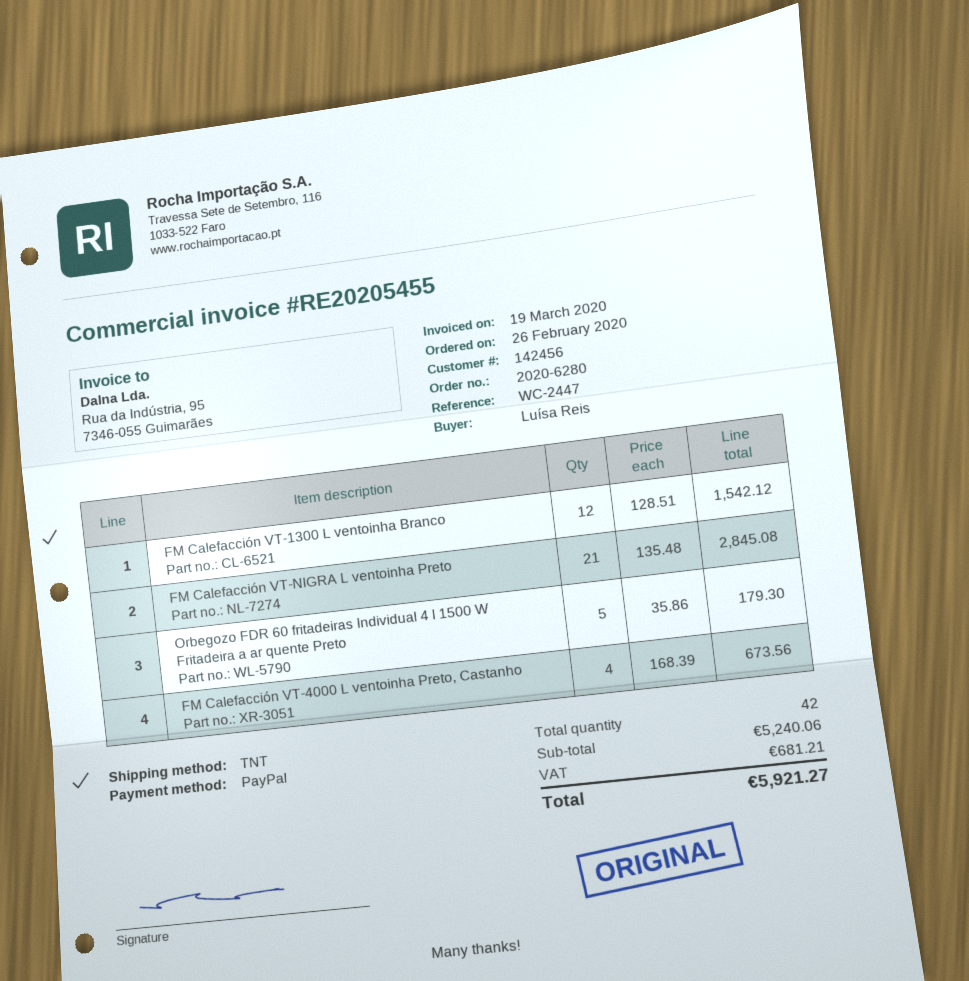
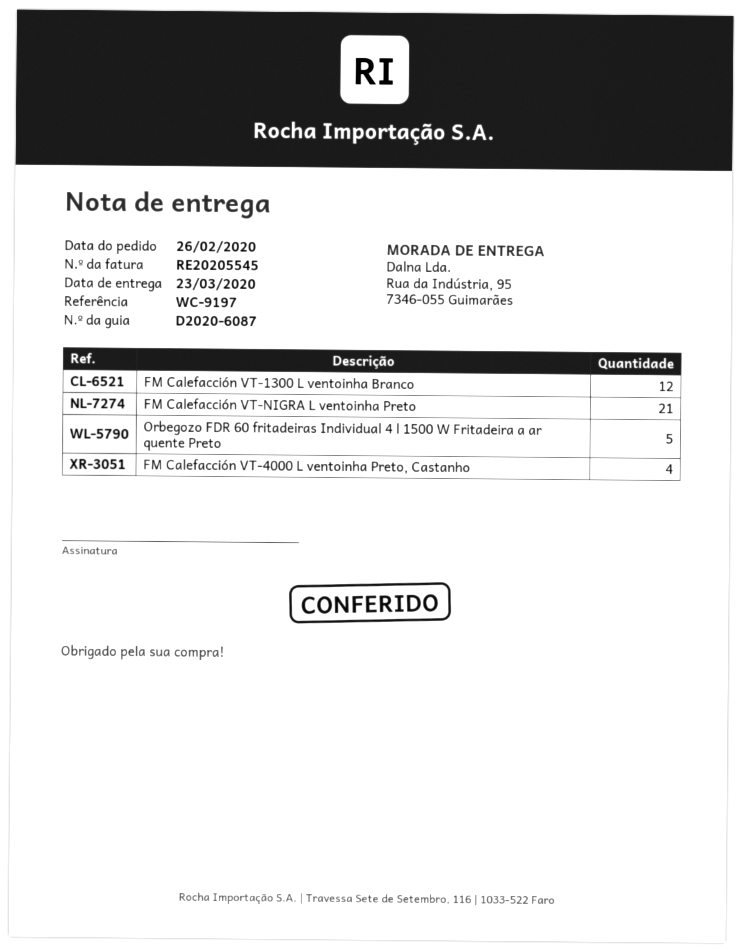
invoice number: RE20205455 -> RE20205545
reference: WC-2447 -> WC-9197

